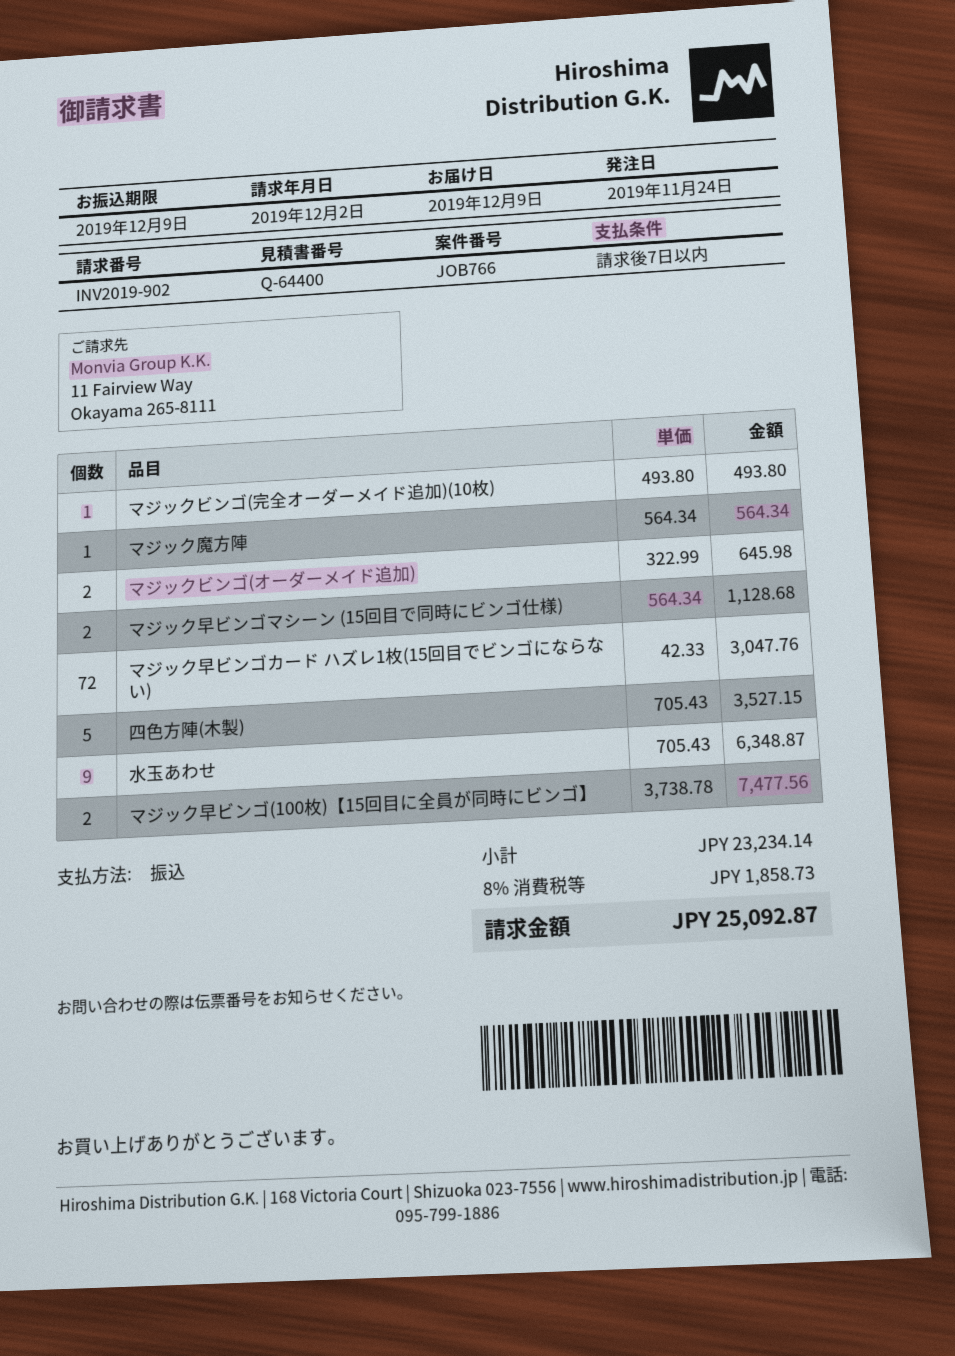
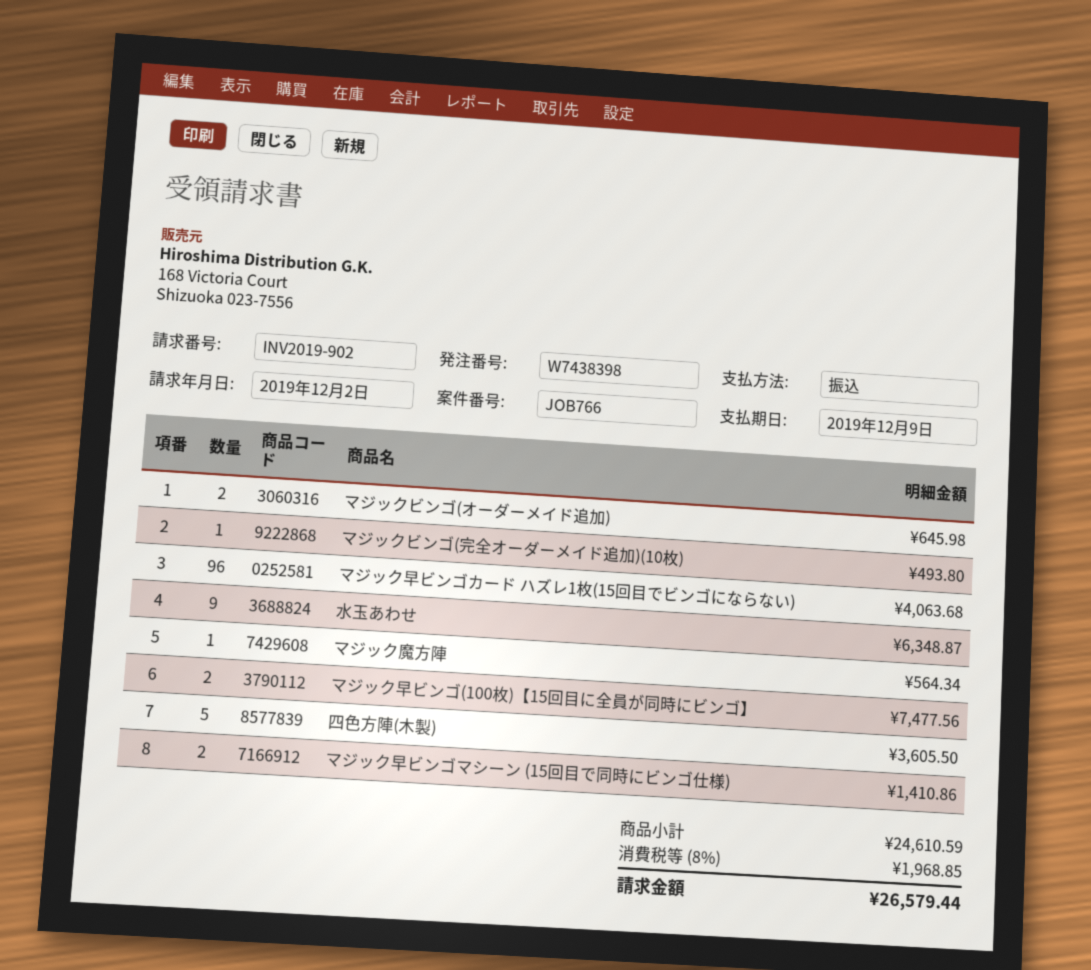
マジック早ビンゴマシーン (15回目で同時にビンゴ仕様): 2 for 1128.68 -> 2 for 1410.86
マジック早ビンゴカード ハズレ1枚(15回目でビンゴにならない): 72 for 3047.76 -> 96 for 4063.68
四色方陣(木製): 5 for 3527.15 -> 5 for 3605.50
subtotal: 23234.14 -> 24610.59
tax: 8% = 1858.73 -> 8% = 1968.85
total: 25092.87 -> 26579.44

